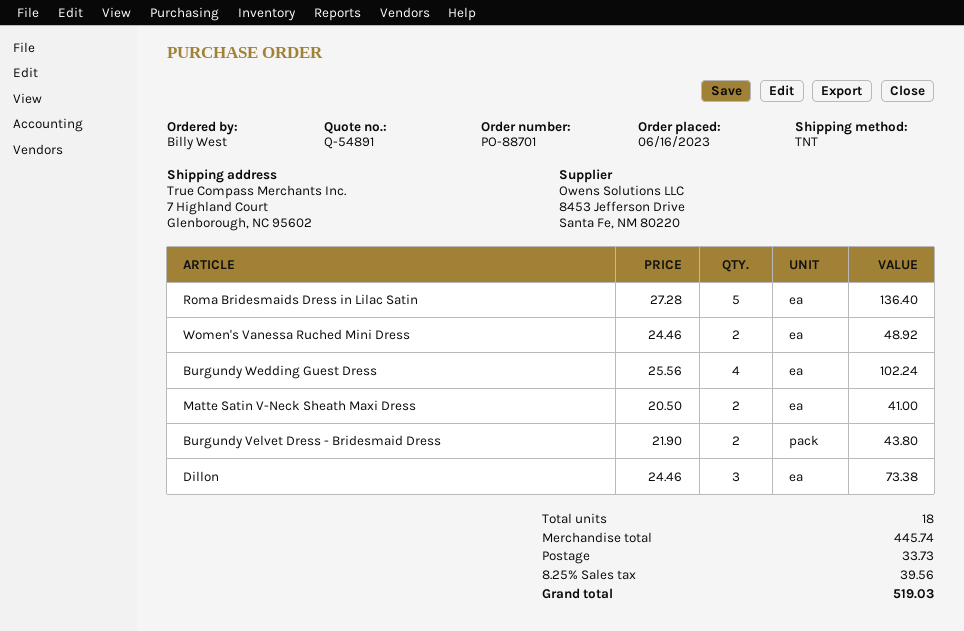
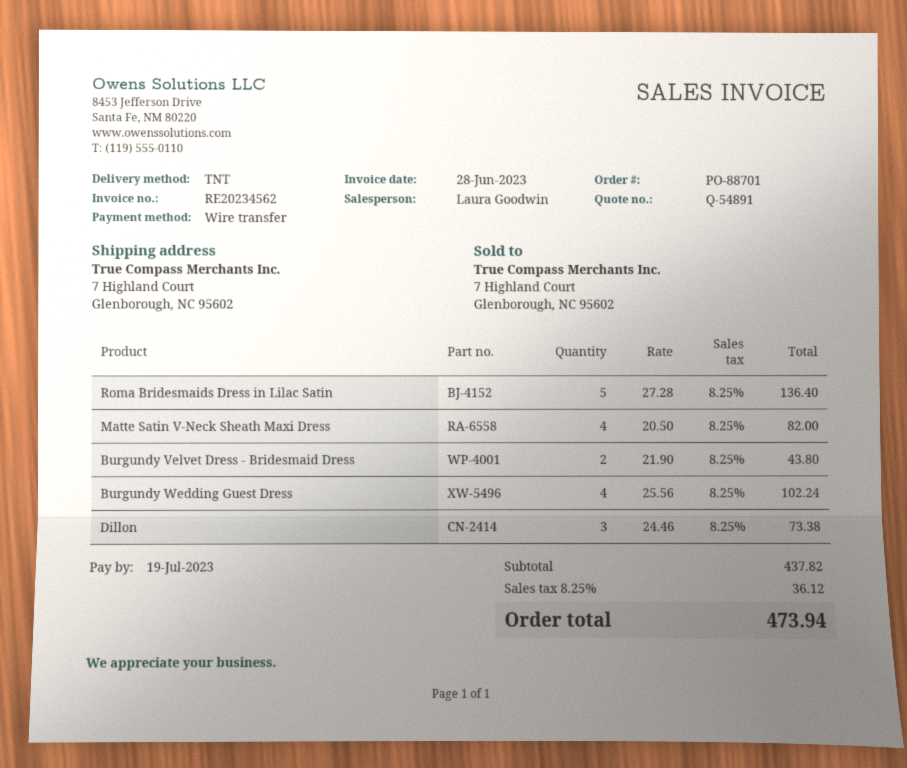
Women's Vanessa Ruched Mini Dress: 2 x 24.46 = 48.92 -> none
Matte Satin V-Neck Sheath Maxi Dress: 2 x 20.50 = 41.00 -> 4 x 20.50 = 82.00
subtotal: 445.74 -> 437.82
shipping: 33.73 -> none
tax: 8.25% = 39.56 -> 8.25% = 36.12
total: 519.03 -> 473.94

